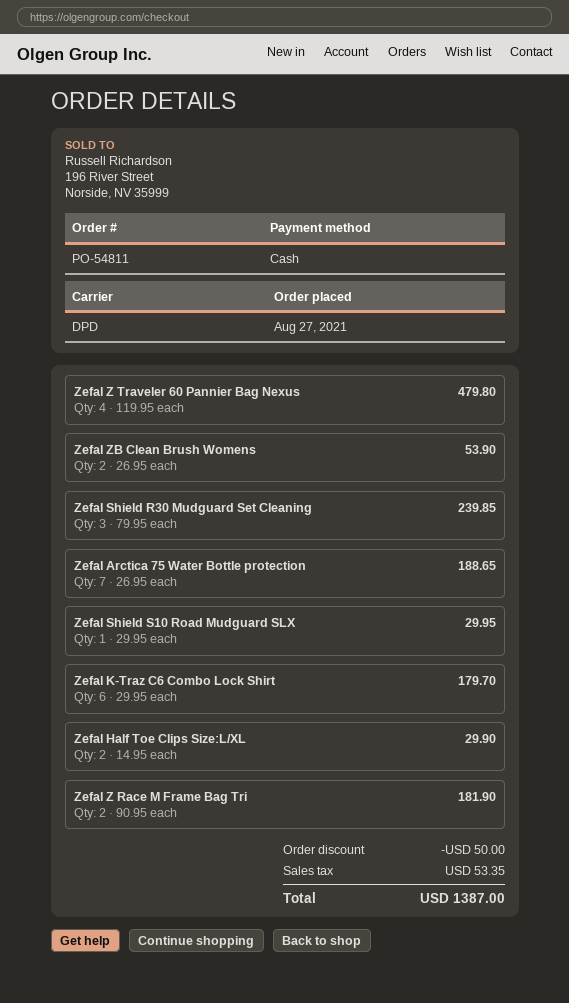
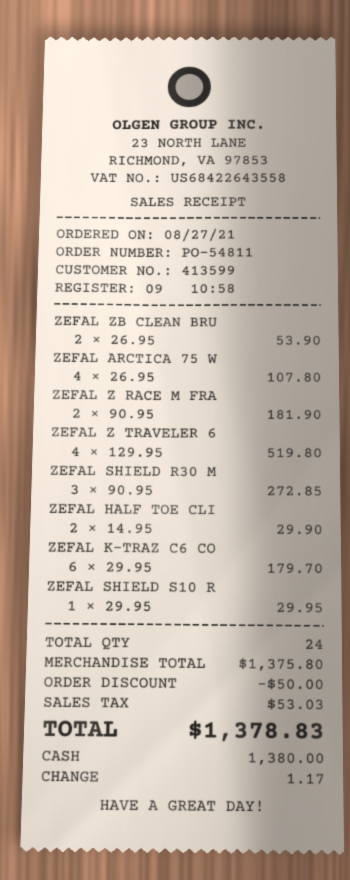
Zefal Z Traveler 60 Pannier Bag Nexus: 4 x 119.95 = 479.80 -> 4 x 129.95 = 519.80
Zefal Shield R30 Mudguard Set Cleaning: 3 x 79.95 = 239.85 -> 3 x 90.95 = 272.85
Zefal Arctica 75 Water Bottle protection: 7 x 26.95 = 188.65 -> 4 x 26.95 = 107.80
tax: 53.35 -> 53.03
total: 1387.00 -> 1378.83

